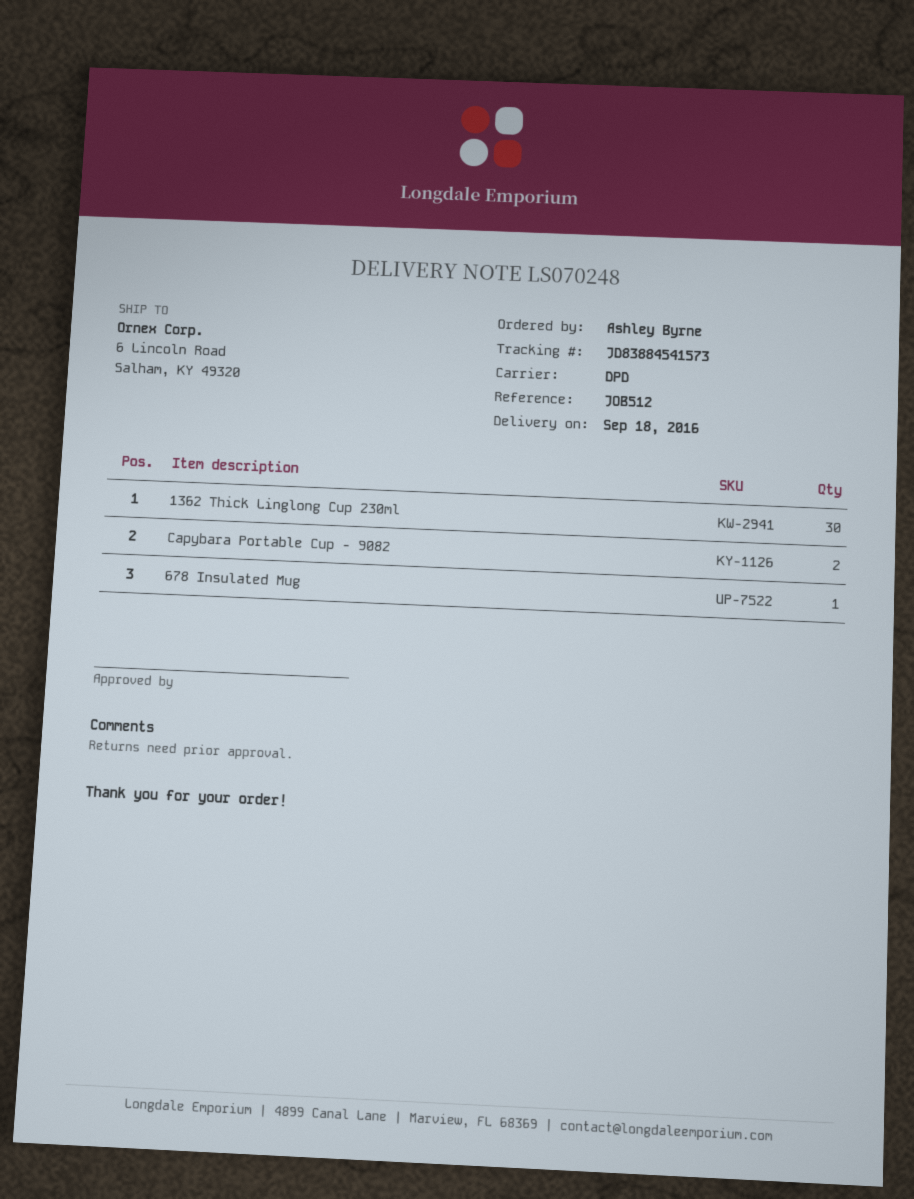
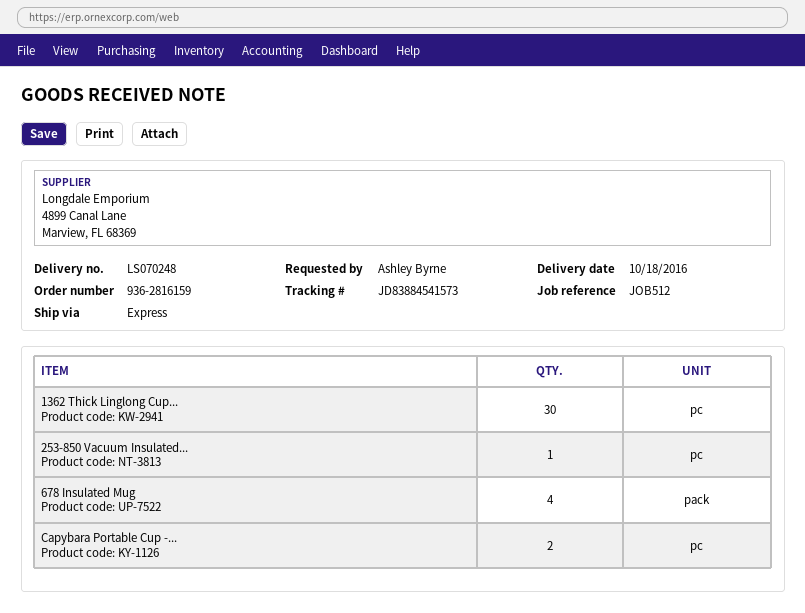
delivery date: 2016-09-18 -> 2016-10-18
shipping method: DPD -> express
678 Insulated Mug: 1 -> 4
253-850 Vacuum Insulated...: none -> 1

